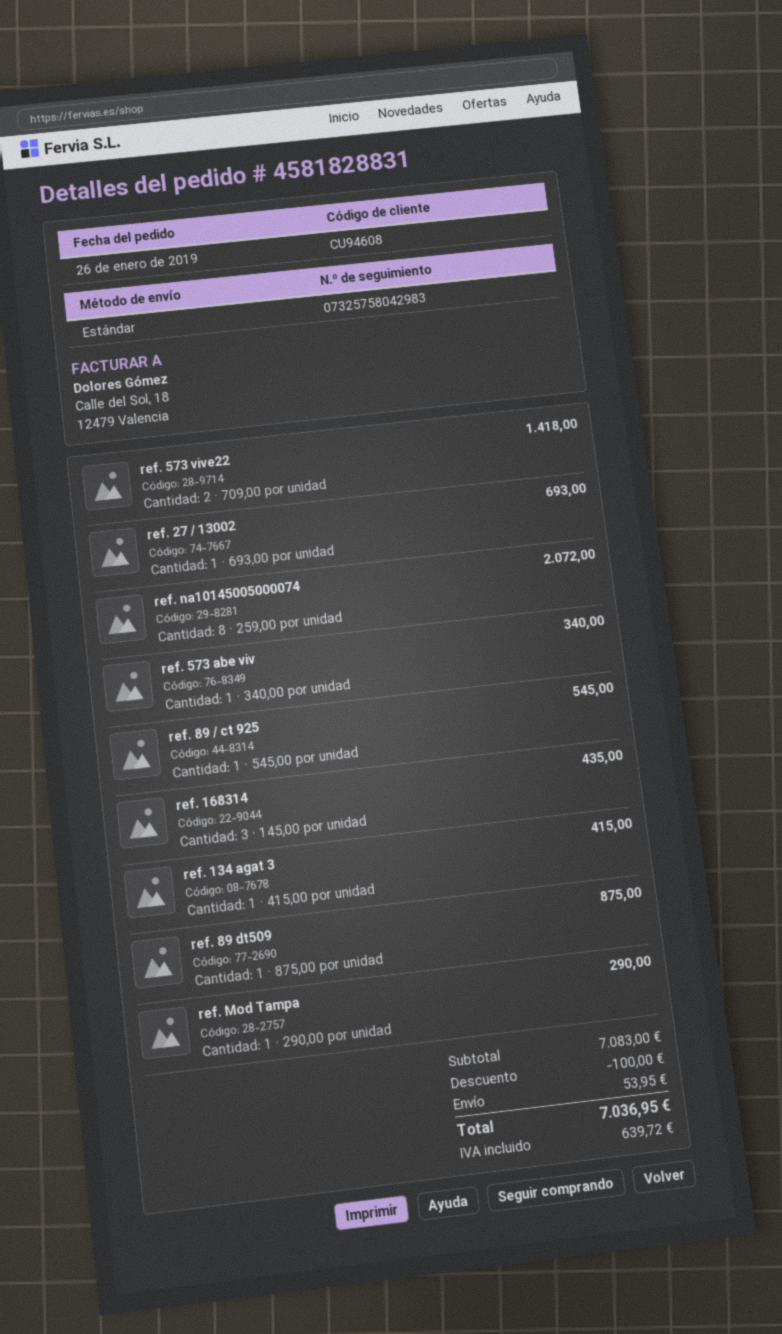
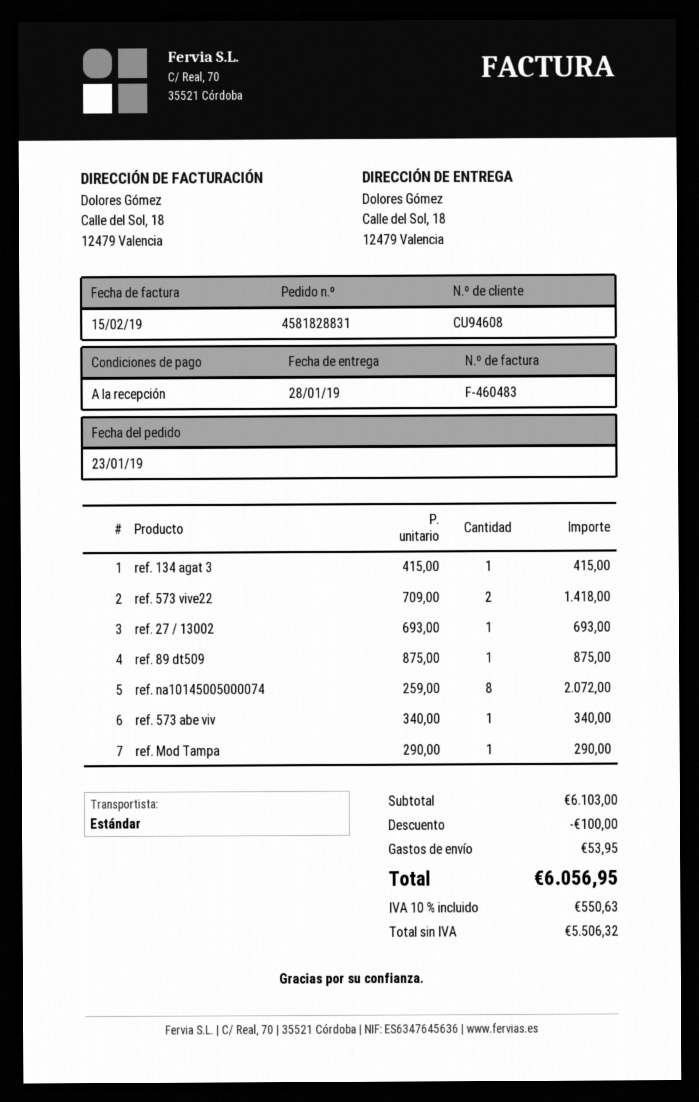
order date: 2019-01-26 -> 2019-01-23
ref. 89 / ct 925: 1 x 545.00 = 545.00 -> none
ref. 168314: 3 x 145.00 = 435.00 -> none
subtotal: 7083.00 -> 6103.00
tax: 639.72 -> 550.63
total: 7036.95 -> 6056.95

